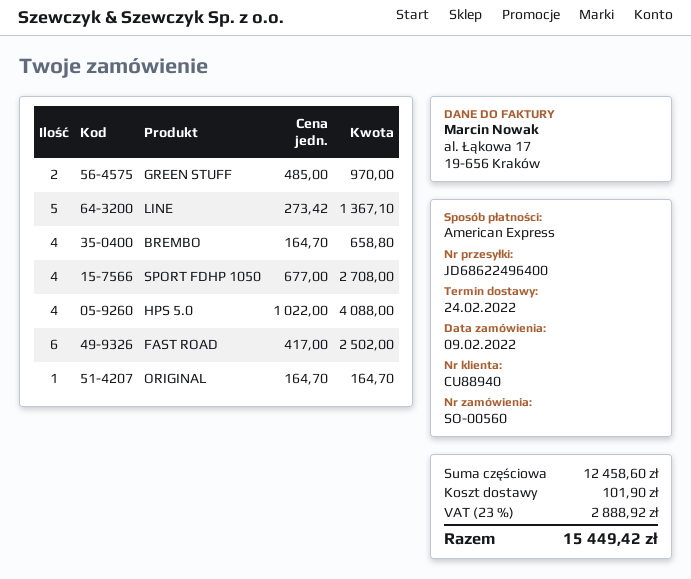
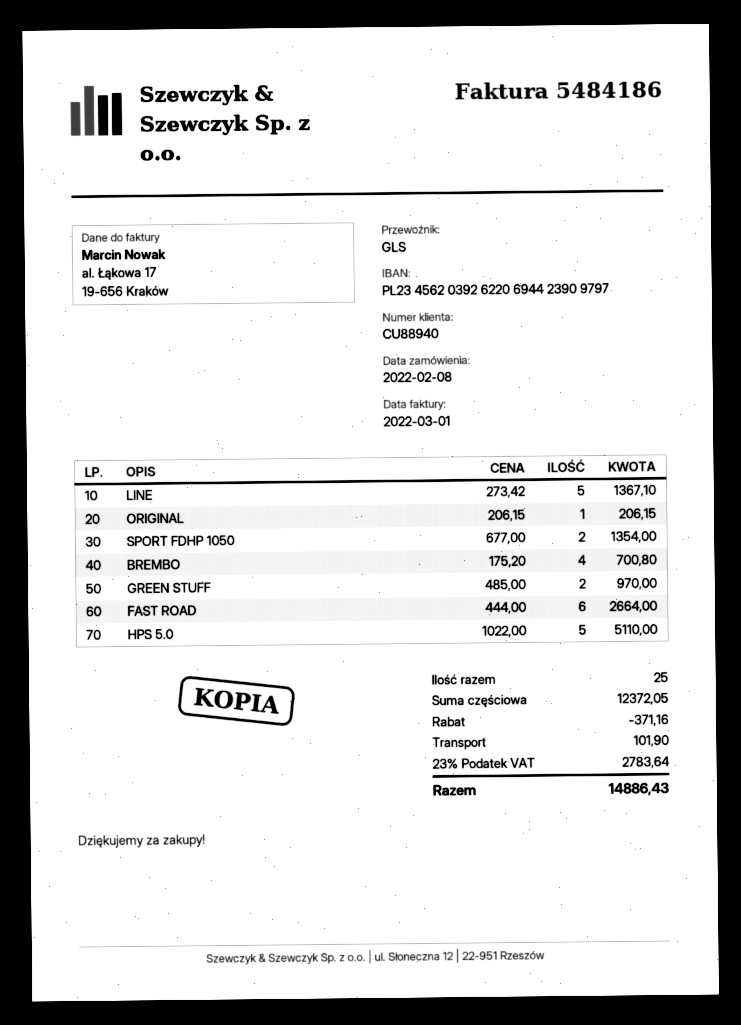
order date: 2022-02-09 -> 2022-02-08
BREMBO: 4 x 164.70 = 658.80 -> 4 x 175.20 = 700.80
SPORT FDHP 1050: 4 x 677.00 = 2708.00 -> 2 x 677.00 = 1354.00
HPS 5.0: 4 x 1022.00 = 4088.00 -> 5 x 1022.00 = 5110.00
FAST ROAD: 6 x 417.00 = 2502.00 -> 6 x 444.00 = 2664.00
ORIGINAL: 1 x 164.70 = 164.70 -> 1 x 206.15 = 206.15
subtotal: 12458.60 -> 12372.05
discount: none -> 371.16
tax: 23% = 2888.92 -> 23% = 2783.64
total: 15449.42 -> 14886.43

